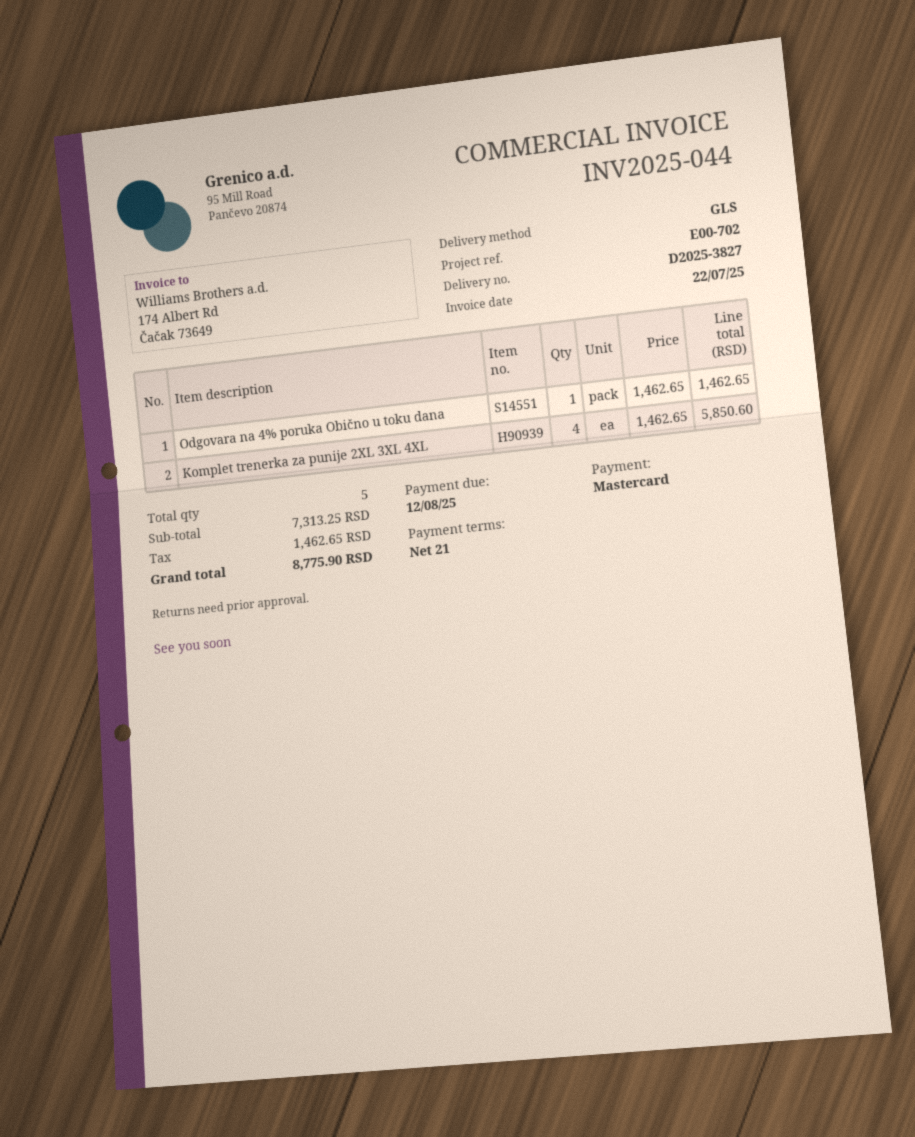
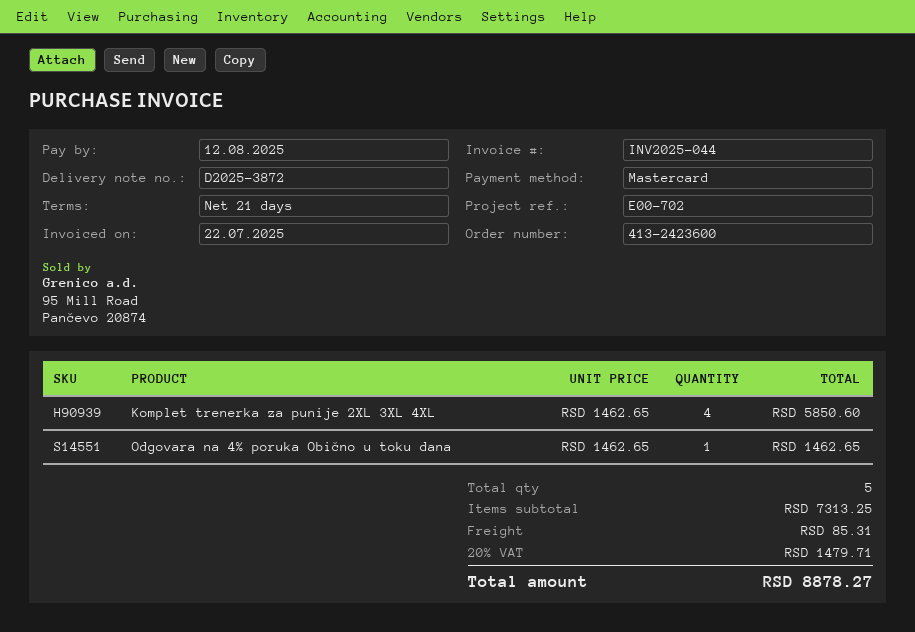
delivery note number: D2025-3827 -> D2025-3872
shipping: none -> 85.31
tax: 1462.65 -> 1479.71
total: 8775.90 -> 8878.27

